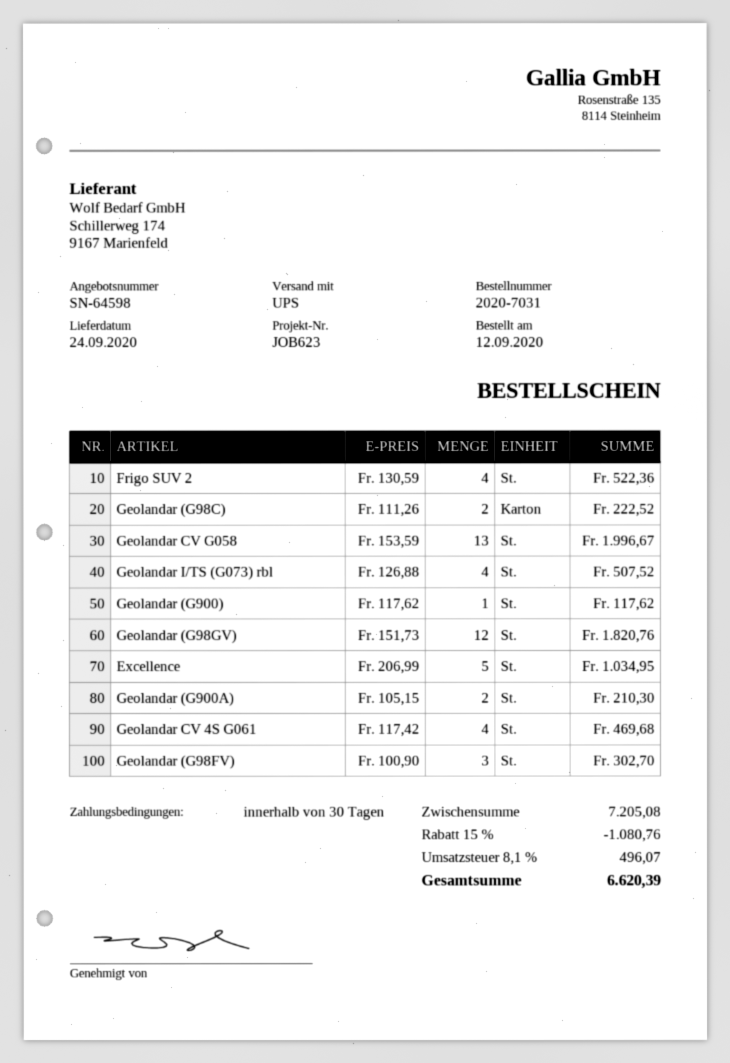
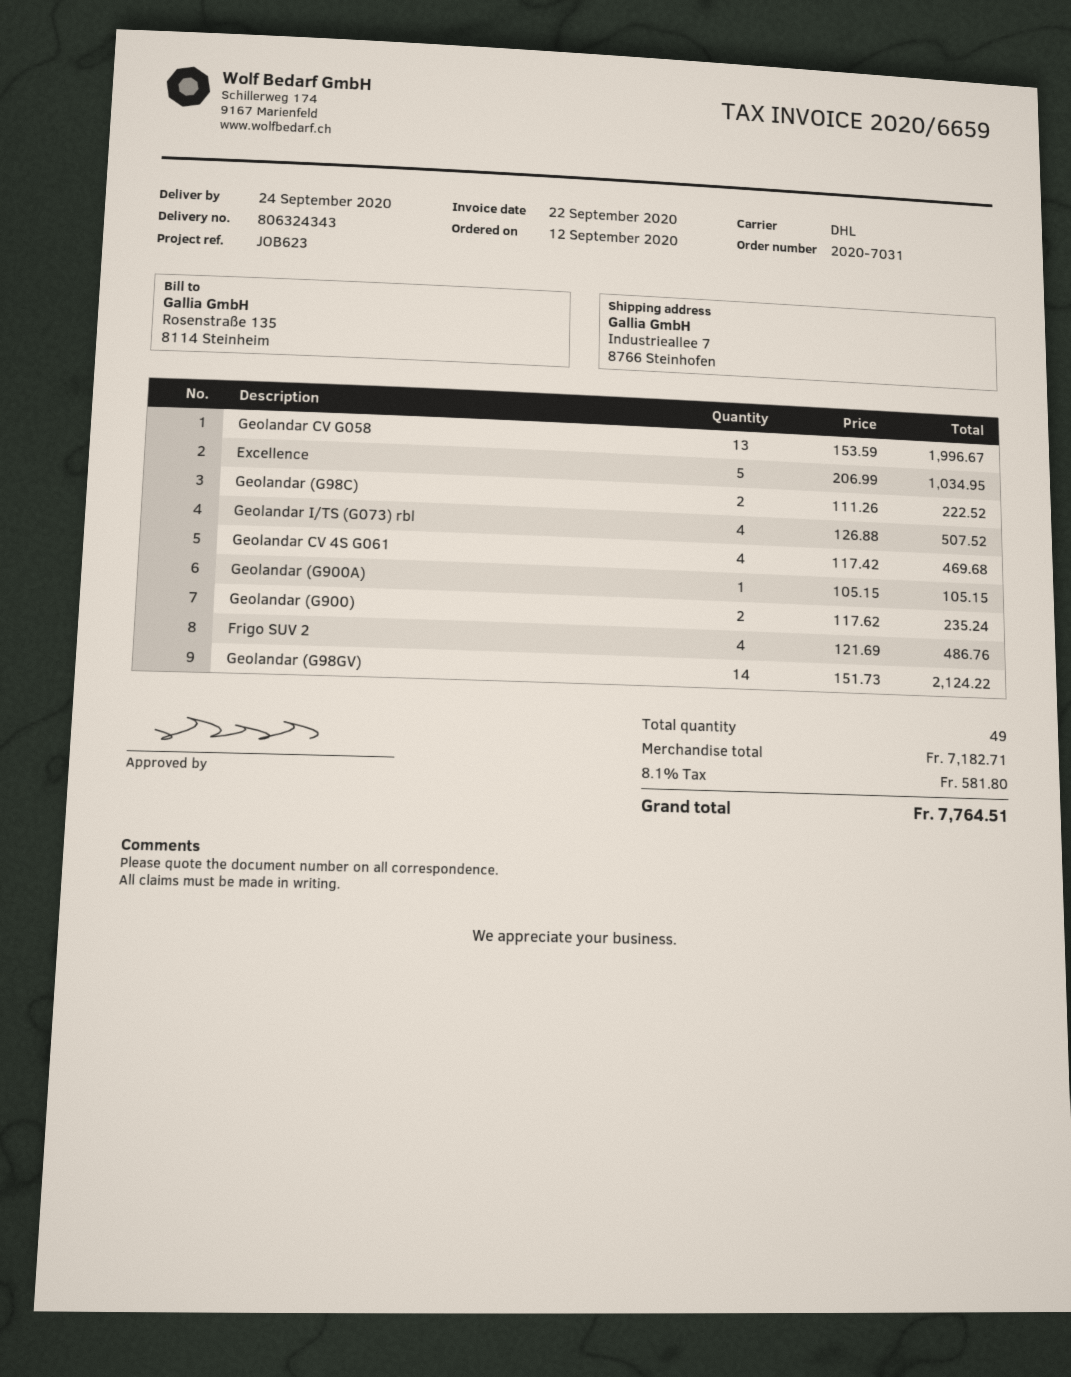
shipping method: UPS -> DHL
Frigo SUV 2: 4 x 130.59 = 522.36 -> 4 x 121.69 = 486.76
Geolandar (G900): 1 x 117.62 = 117.62 -> 2 x 117.62 = 235.24
Geolandar (G98GV): 12 x 151.73 = 1820.76 -> 14 x 151.73 = 2124.22
Geolandar (G900A): 2 x 105.15 = 210.30 -> 1 x 105.15 = 105.15
Geolandar (G98FV): 3 x 100.90 = 302.70 -> none
subtotal: 7205.08 -> 7182.71
discount: 15% = 1080.76 -> none
tax: 8.1% = 496.07 -> 8.1% = 581.80
total: 6620.39 -> 7764.51

